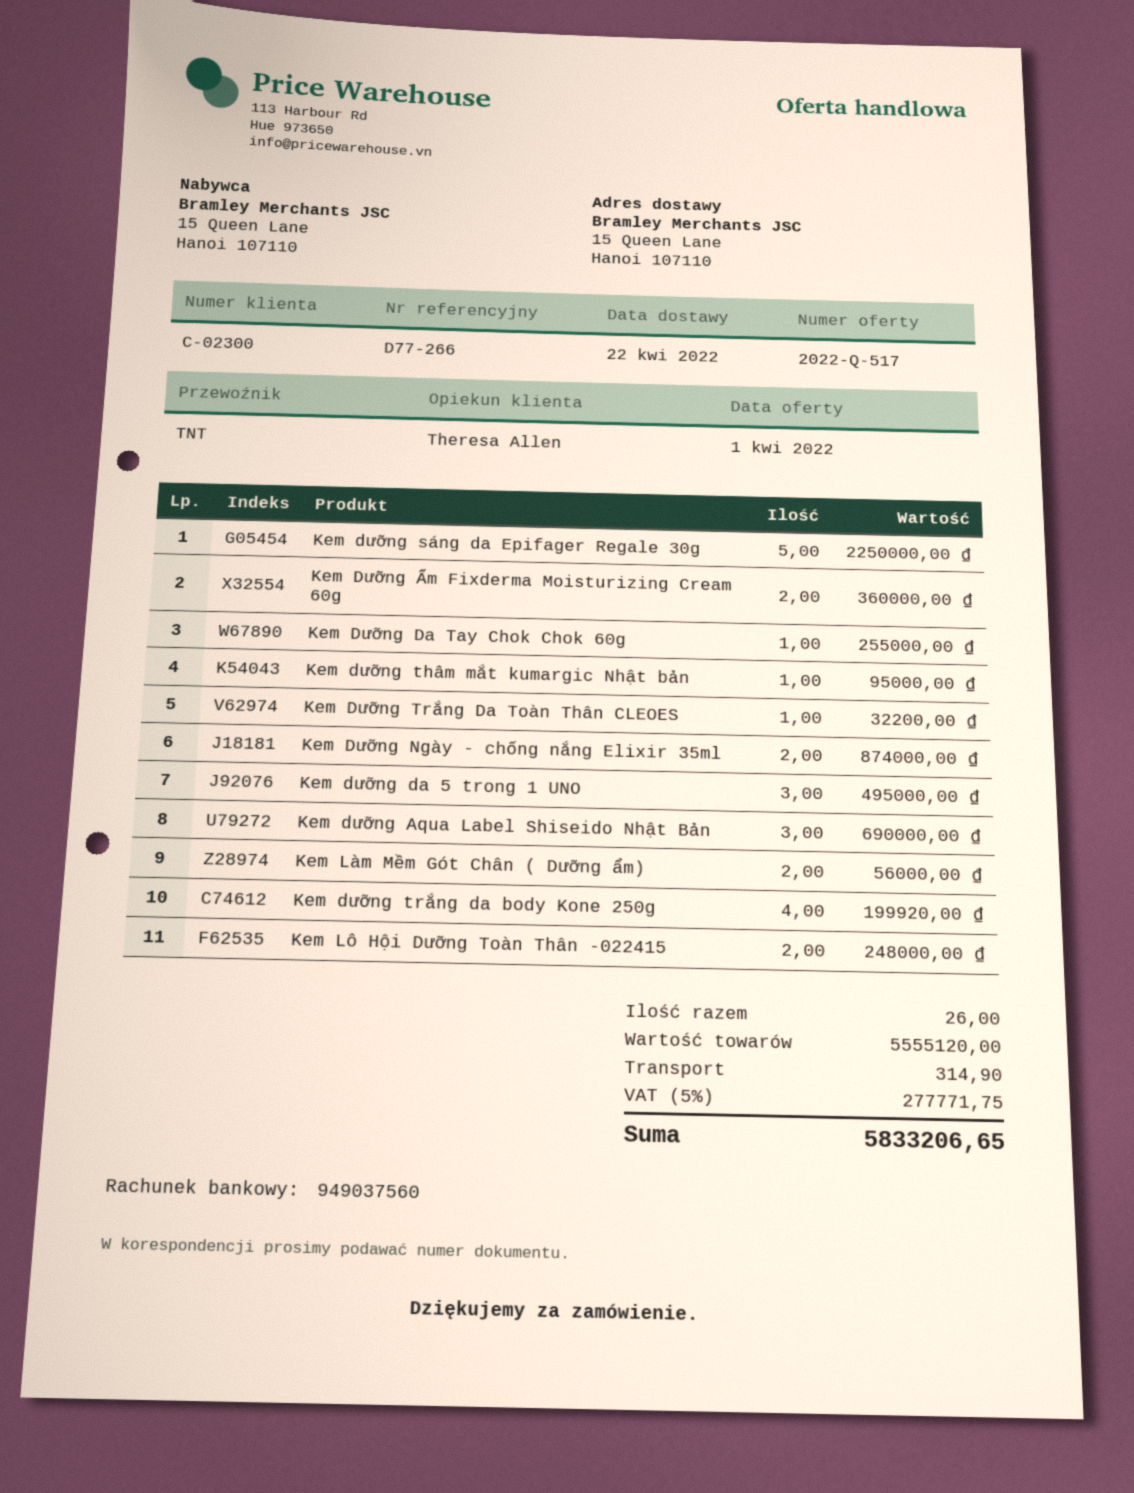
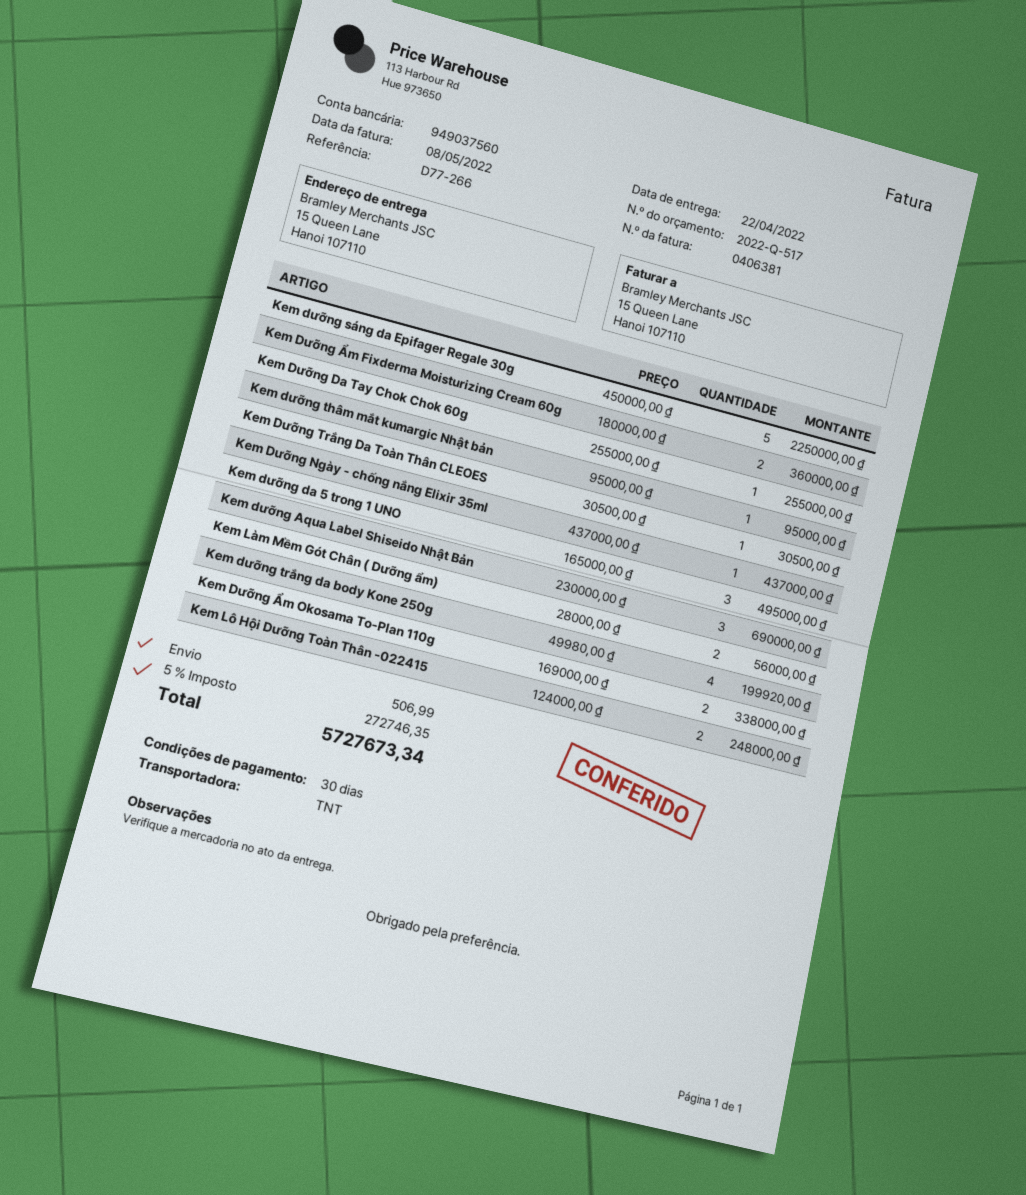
Kem Dưỡng Trắng Da Toàn Thân CLEOES: 1 for 32200.00 -> 1 for 30500.00
Kem Dưỡng Ngày - chống nắng Elixir 35ml: 2 for 874000.00 -> 1 for 437000.00
Kem Dưỡng Ẩm Okosama To-Plan 110g: none -> 2 for 338000.00
shipping: 314.90 -> 506.99
tax: 5% = 277771.75 -> 5% = 272746.35
total: 5833206.65 -> 5727673.34

